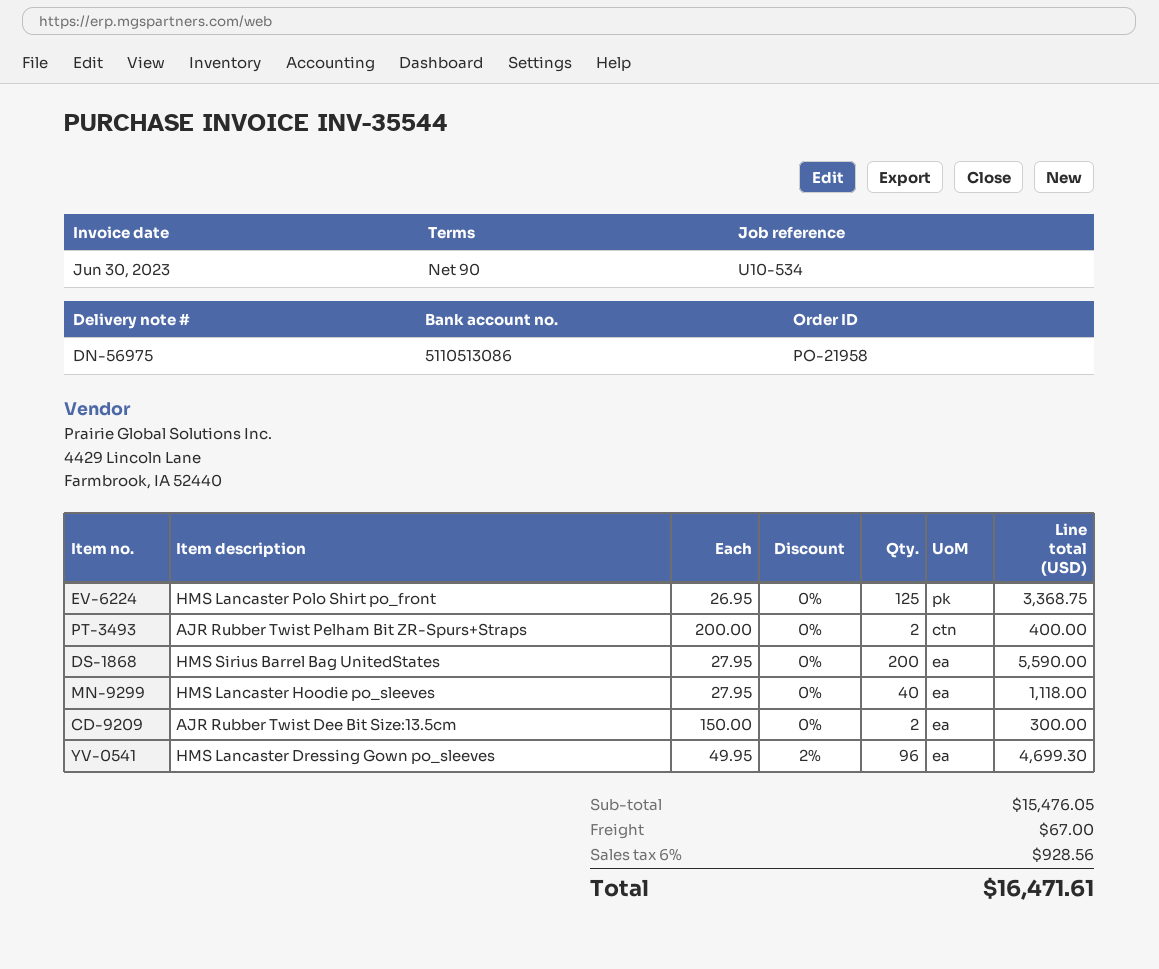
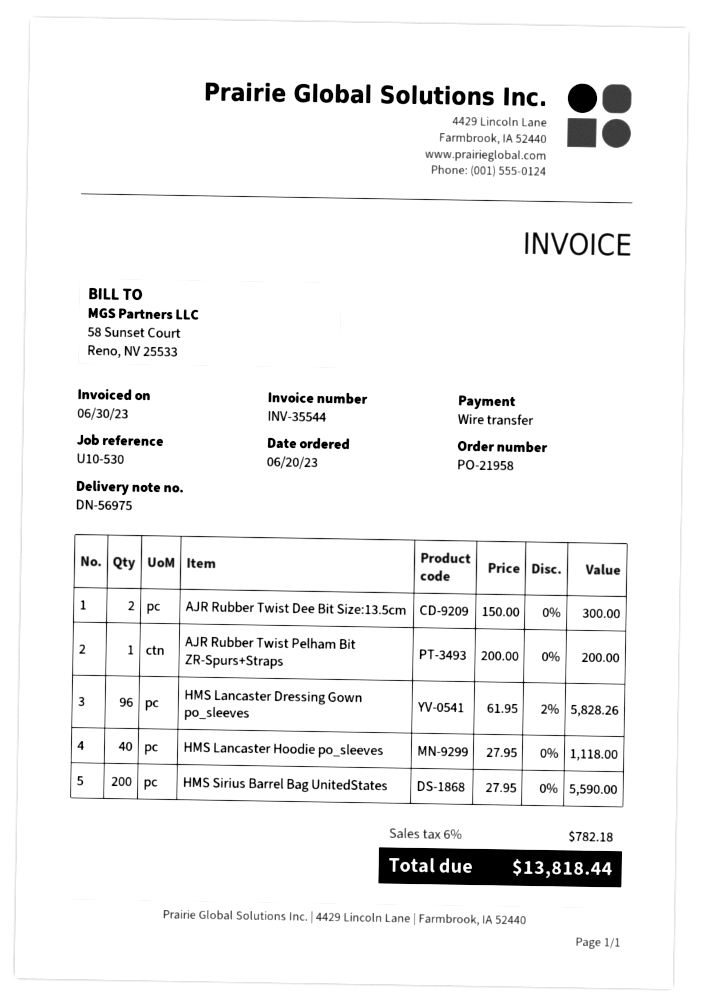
reference: U10-534 -> U10-530
HMS Lancaster Polo Shirt po_front: 125 x 26.95 = 3368.75 -> none
AJR Rubber Twist Pelham Bit ZR-Spurs+Straps: 2 x 200.00 = 400.00 -> 1 x 200.00 = 200.00
HMS Lancaster Dressing Gown po_sleeves: 96 x 49.95 - 2% = 4699.30 -> 96 x 61.95 - 2% = 5828.26
shipping: 67.00 -> none
tax: 6% = 928.56 -> 6% = 782.18
total: 16471.61 -> 13818.44

